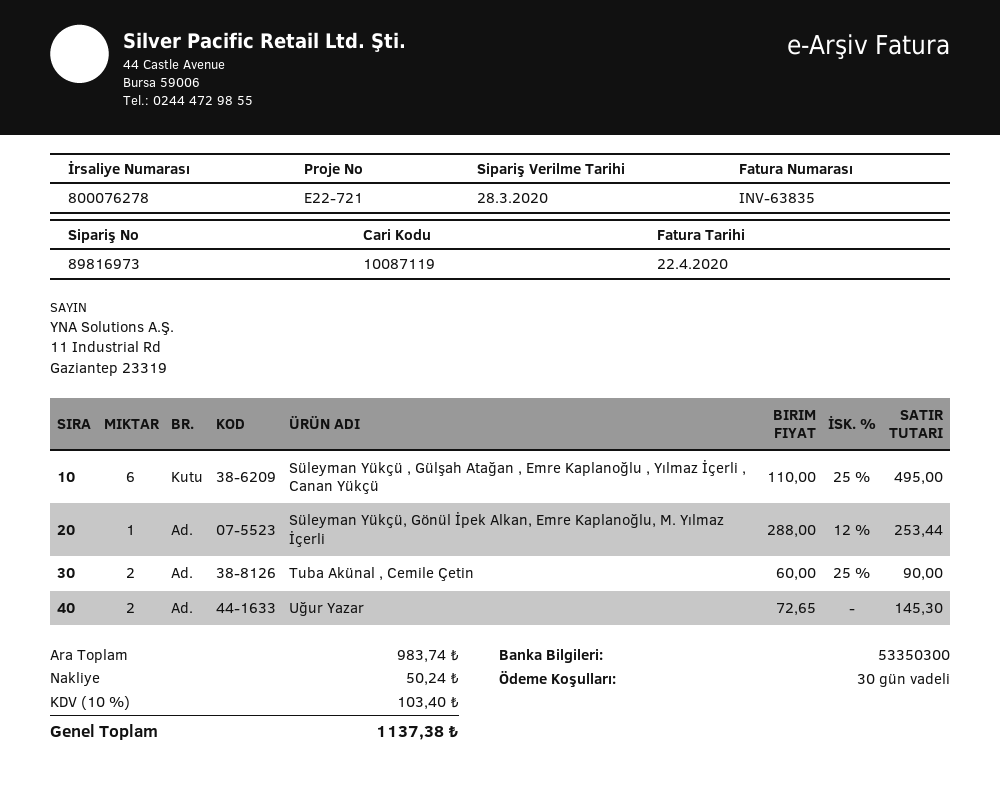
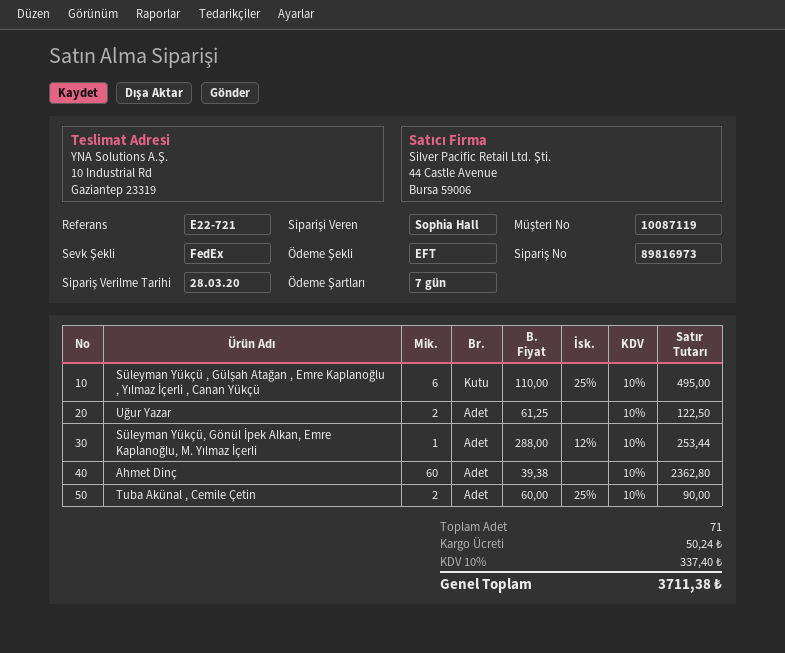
payment terms: 30 days -> 7 days
Uğur Yazar: 2 x 72.65 = 145.30 -> 2 x 61.25 = 122.50
Ahmet Dinç: none -> 60 x 39.38 = 2362.80
tax: 10% = 103.40 -> 10% = 337.40
total: 1137.38 -> 3711.38

